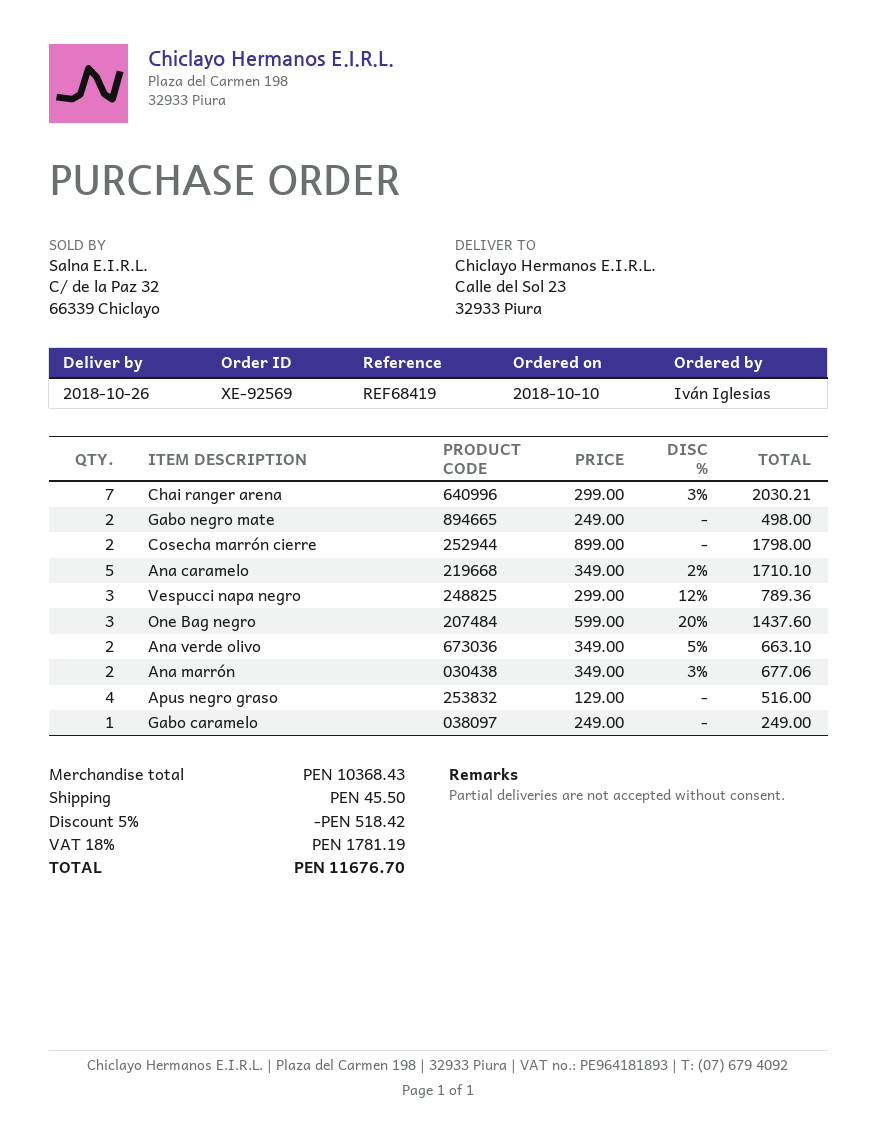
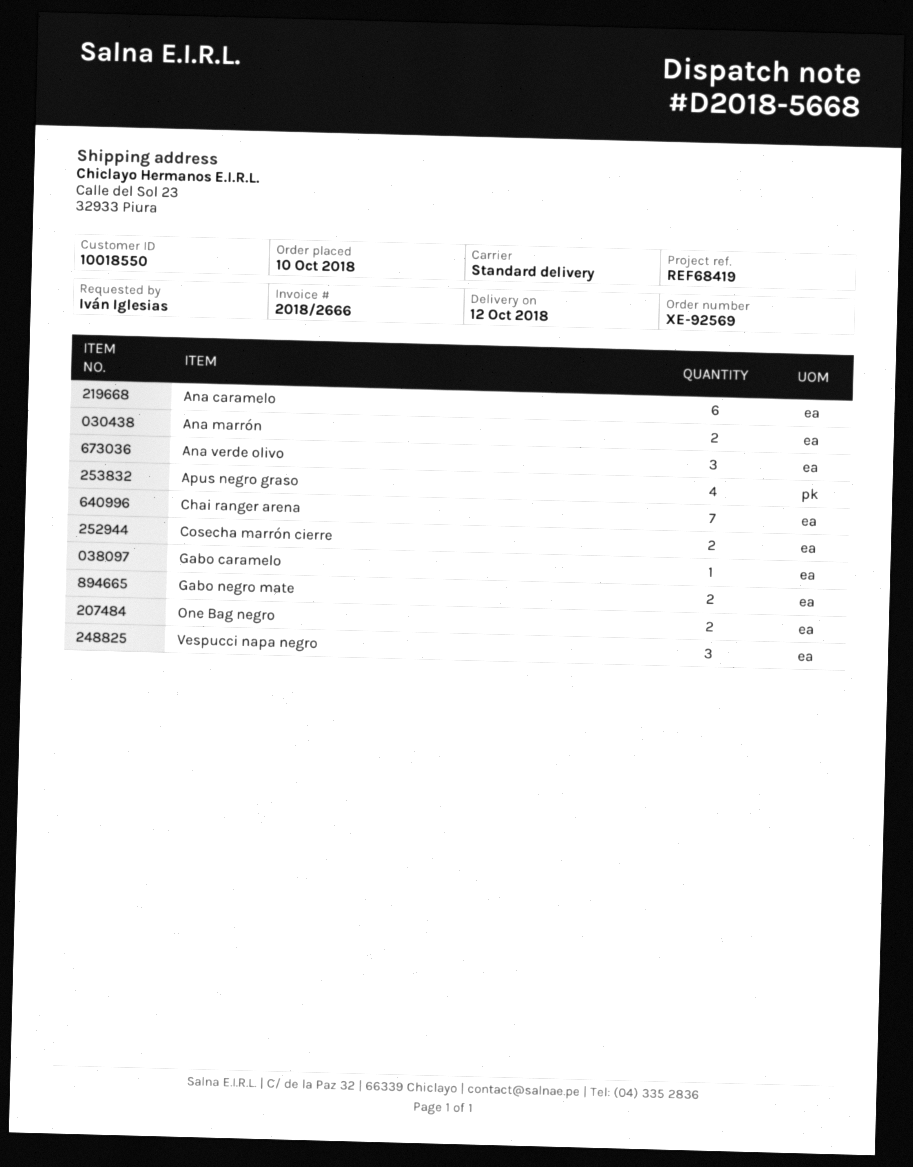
delivery date: 2018-10-26 -> 2018-10-12
Ana caramelo: 5 -> 6
One Bag negro: 3 -> 2
Ana verde olivo: 2 -> 3

